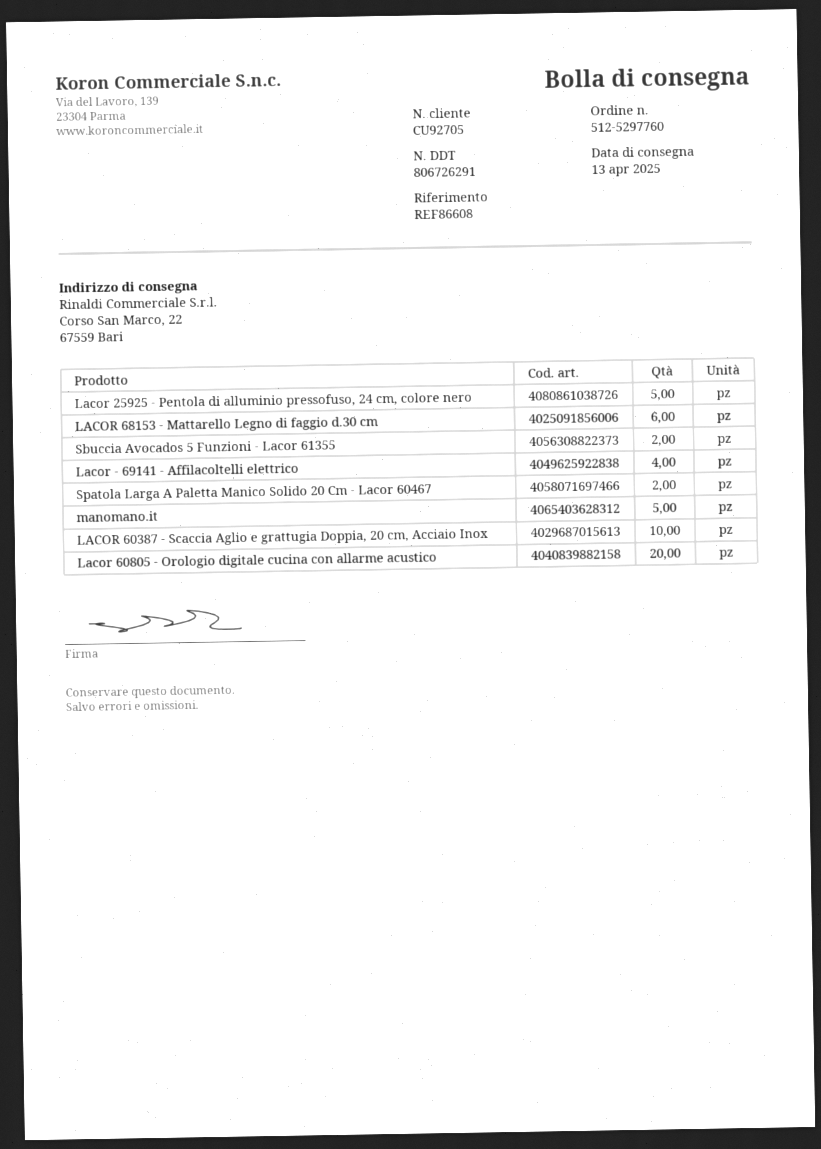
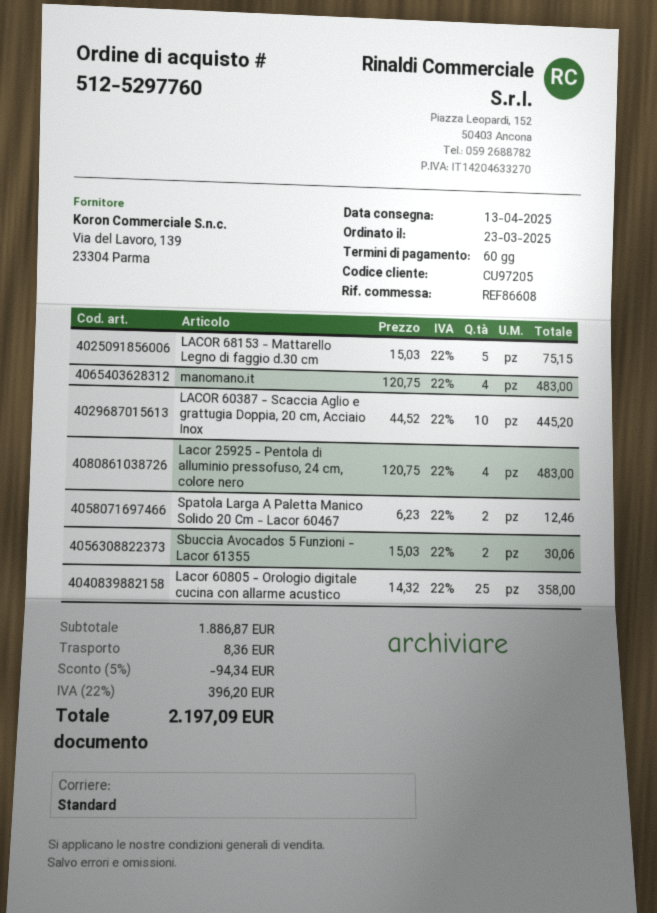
customer number: CU92705 -> CU97205
Lacor 25925 - Pentola di alluminio pressofuso, 24 cm, colore nero: 5 -> 4
LACOR 68153 - Mattarello Legno di faggio d.30 cm: 6 -> 5
Lacor - 69141 - Affilacoltelli elettrico: 4 -> none
manomano.it: 5 -> 4
Lacor 60805 - Orologio digitale cucina con allarme acustico: 20 -> 25

